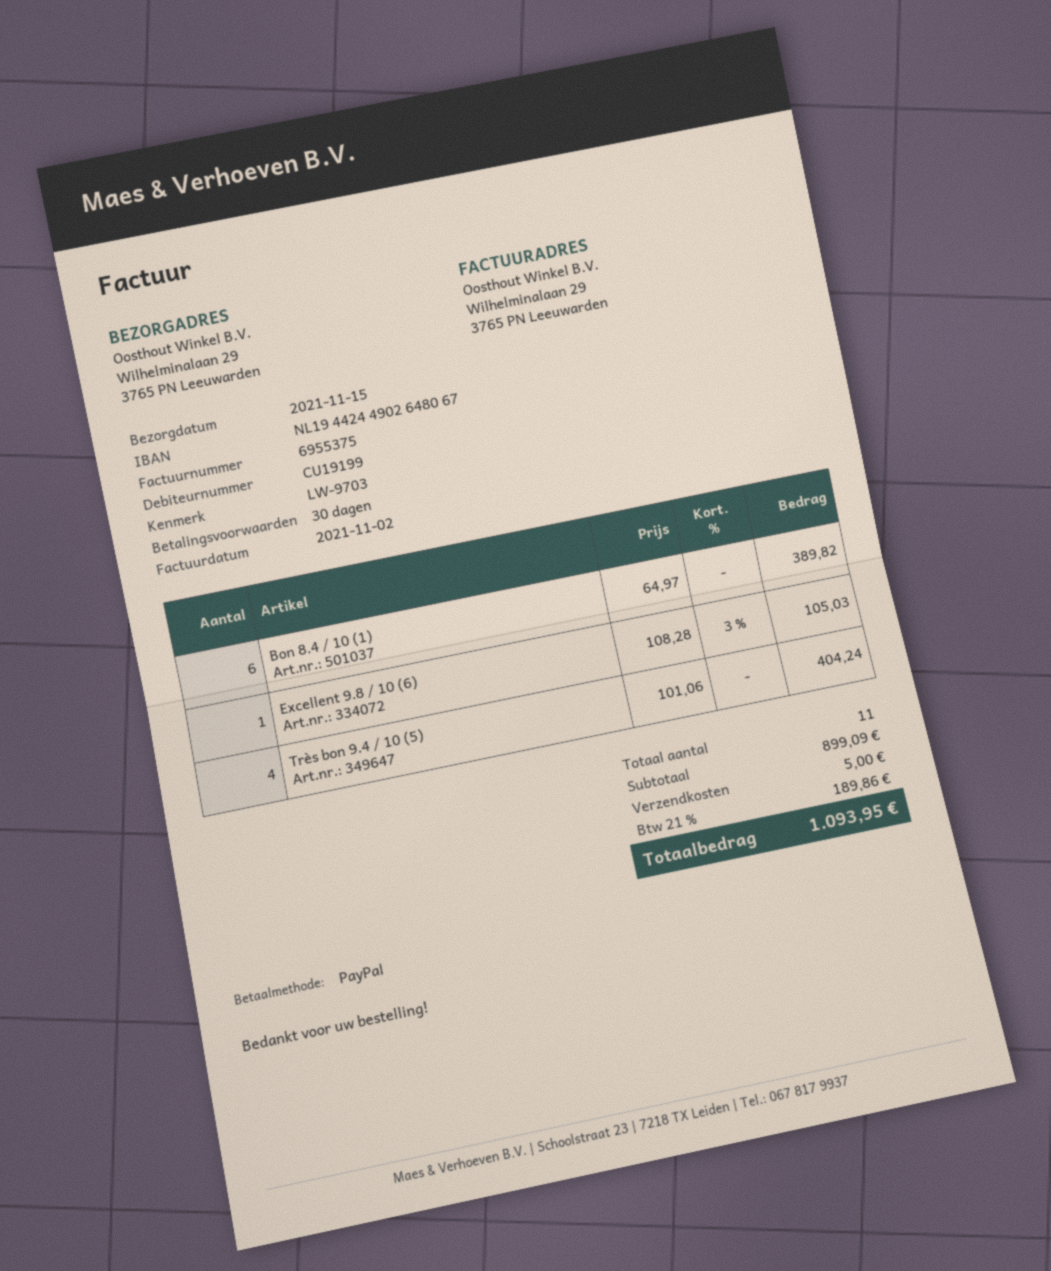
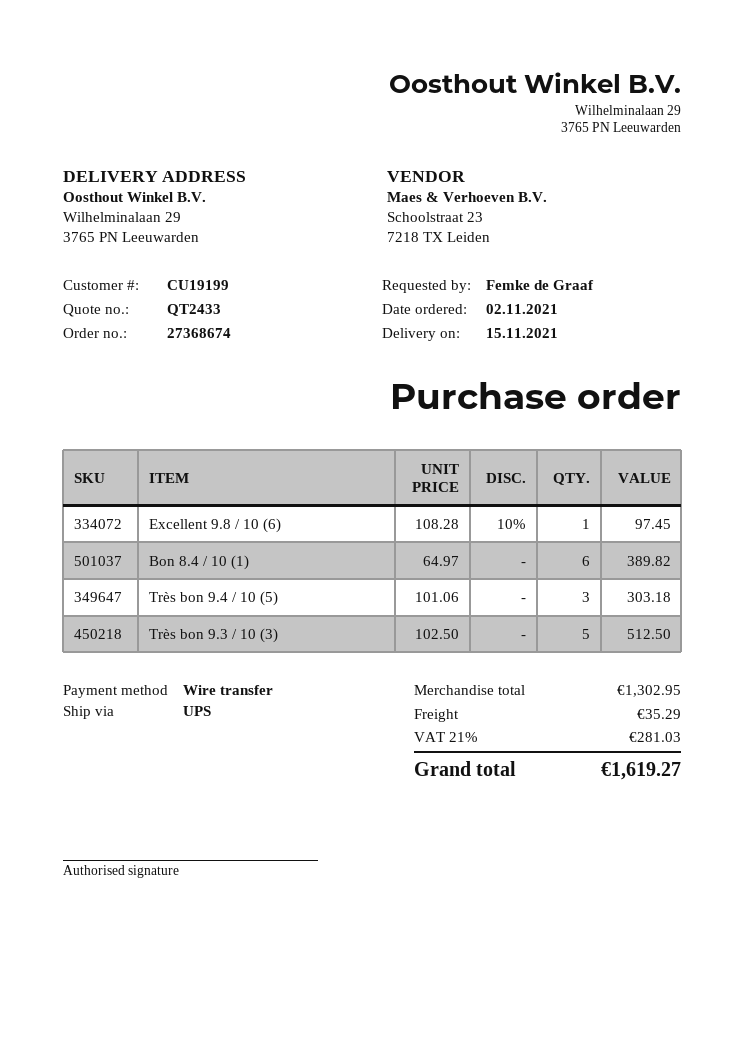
payment method: PayPal -> bank transfer
Excellent 9.8 / 10 (6): 1 x 108.28 - 3% = 105.03 -> 1 x 108.28 - 10% = 97.45
Très bon 9.4 / 10 (5): 4 x 101.06 = 404.24 -> 3 x 101.06 = 303.18
Très bon 9.3 / 10 (3): none -> 5 x 102.50 = 512.50
subtotal: 899.09 -> 1302.95
shipping: 5.00 -> 35.29
tax: 21% = 189.86 -> 21% = 281.03
total: 1093.95 -> 1619.27

